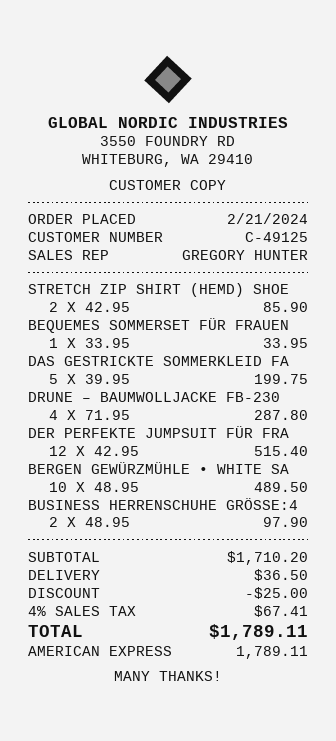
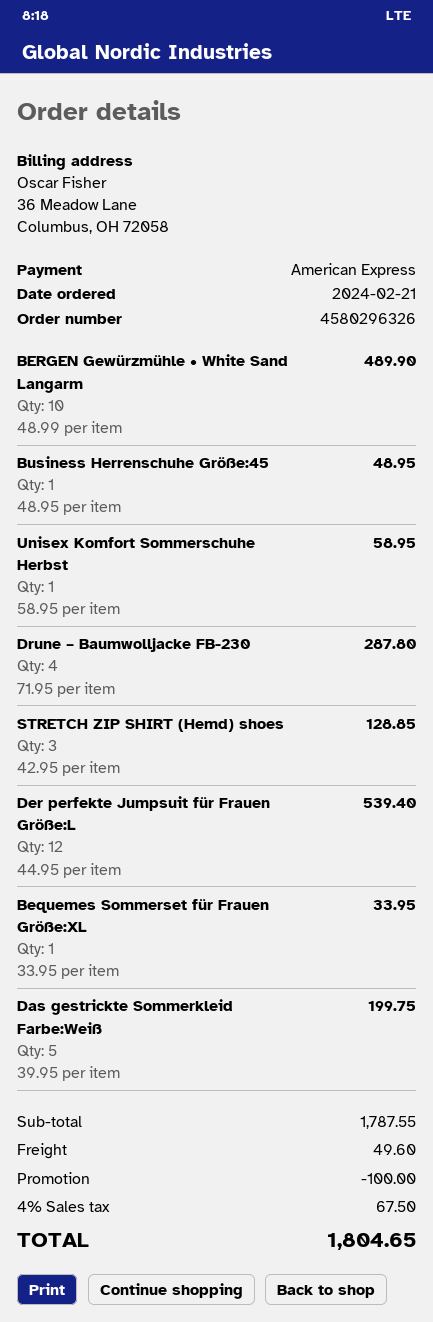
STRETCH ZIP SHIRT (HEMD) SHOE: 2 x 42.95 = 85.90 -> 3 x 42.95 = 128.85
DER PERFEKTE JUMPSUIT FÜR FRA: 12 x 42.95 = 515.40 -> 12 x 44.95 = 539.40
BERGEN GEWÜRZMÜHLE • WHITE SA: 10 x 48.95 = 489.50 -> 10 x 48.99 = 489.90
BUSINESS HERRENSCHUHE GRÖSSE:4: 2 x 48.95 = 97.90 -> 1 x 48.95 = 48.95
Unisex Komfort Sommerschuhe Herbst: none -> 1 x 58.95 = 58.95
subtotal: 1710.20 -> 1787.55
discount: 25.00 -> 100.00
shipping: 36.50 -> 49.60
tax: 4% = 67.41 -> 4% = 67.50
total: 1789.11 -> 1804.65

